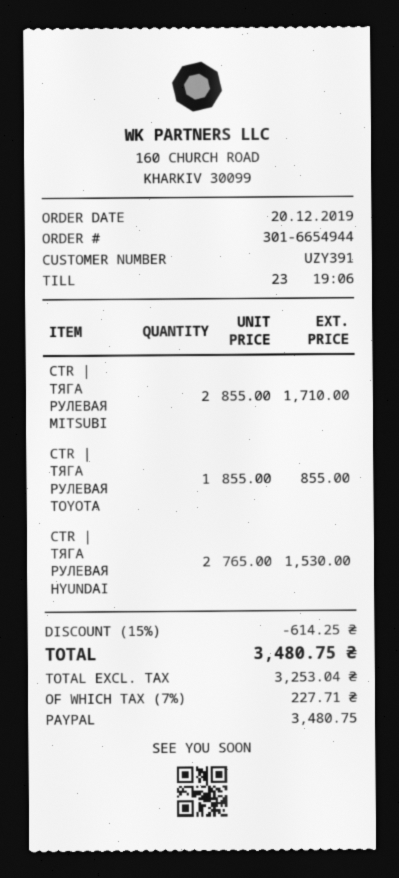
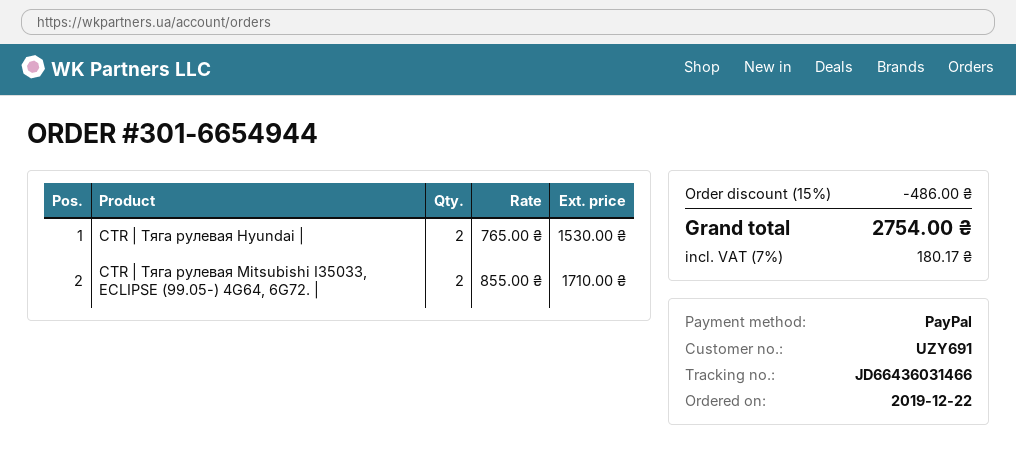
order date: 2019-12-20 -> 2019-12-22
customer number: UZY391 -> UZY691
CTR | ТЯГА РУЛЕВАЯ TOYOTA: 1 x 855.00 = 855.00 -> none
discount: 15% = 614.25 -> 15% = 486.00
tax: 7% = 227.71 -> 7% = 180.17
total: 3480.75 -> 2754.00

